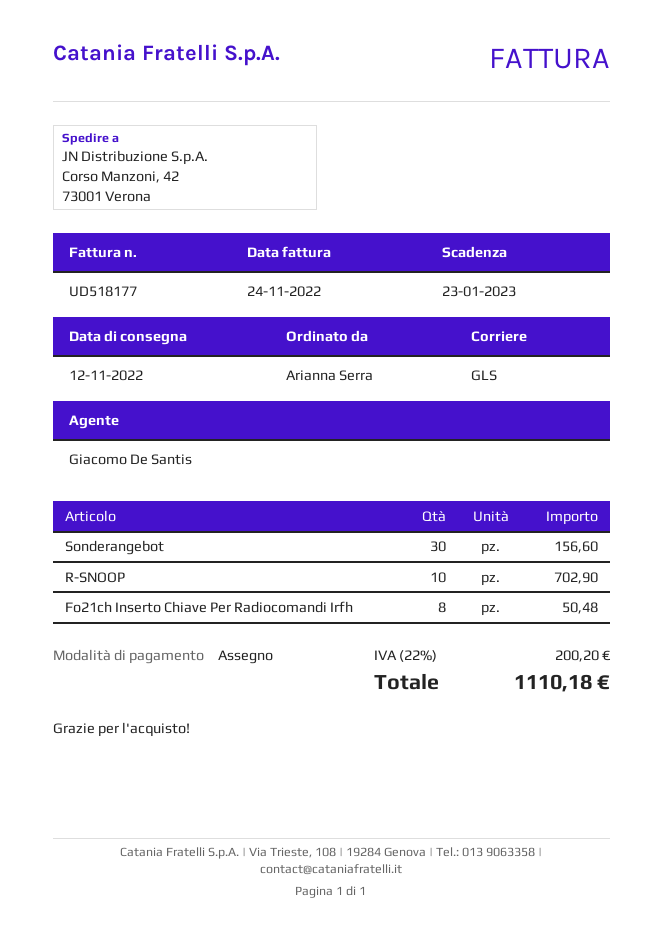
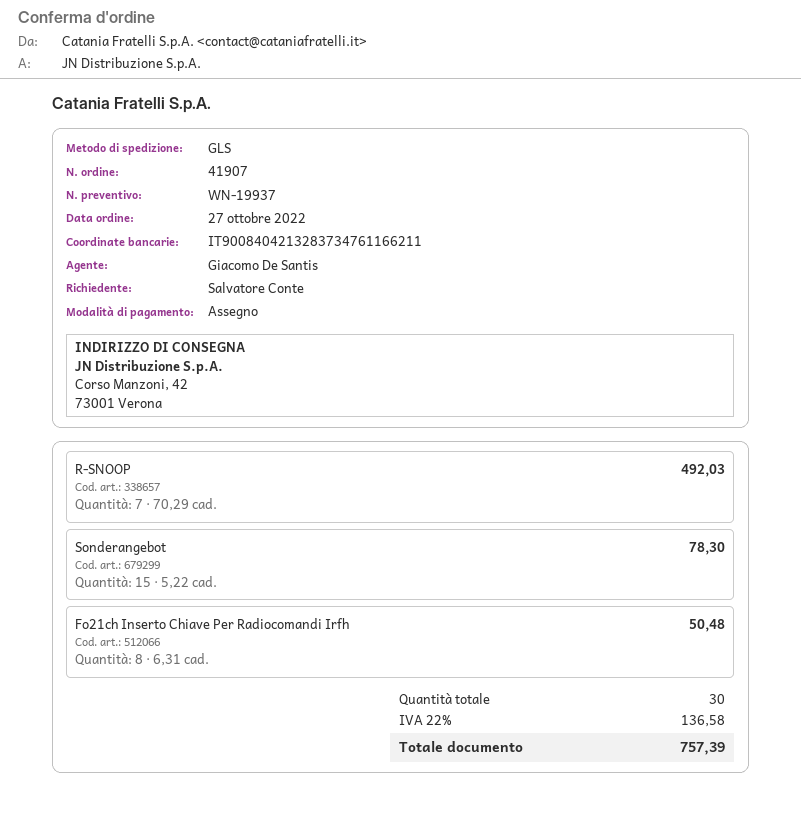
ordered by: Arianna Serra -> Salvatore Conte
Sonderangebot: 30 for 156.60 -> 15 for 78.30
R-SNOOP: 10 for 702.90 -> 7 for 492.03
tax: 22% = 200.20 -> 22% = 136.58
total: 1110.18 -> 757.39

